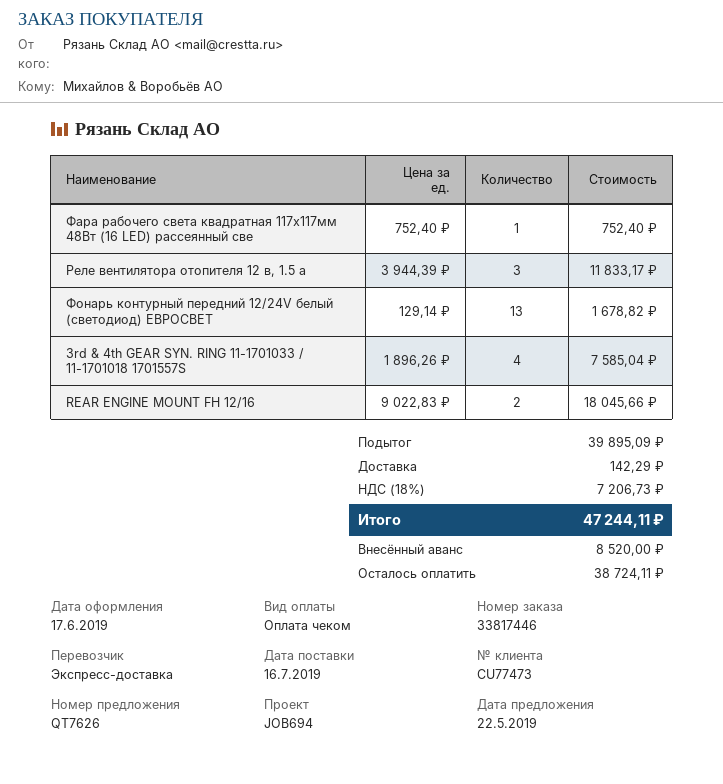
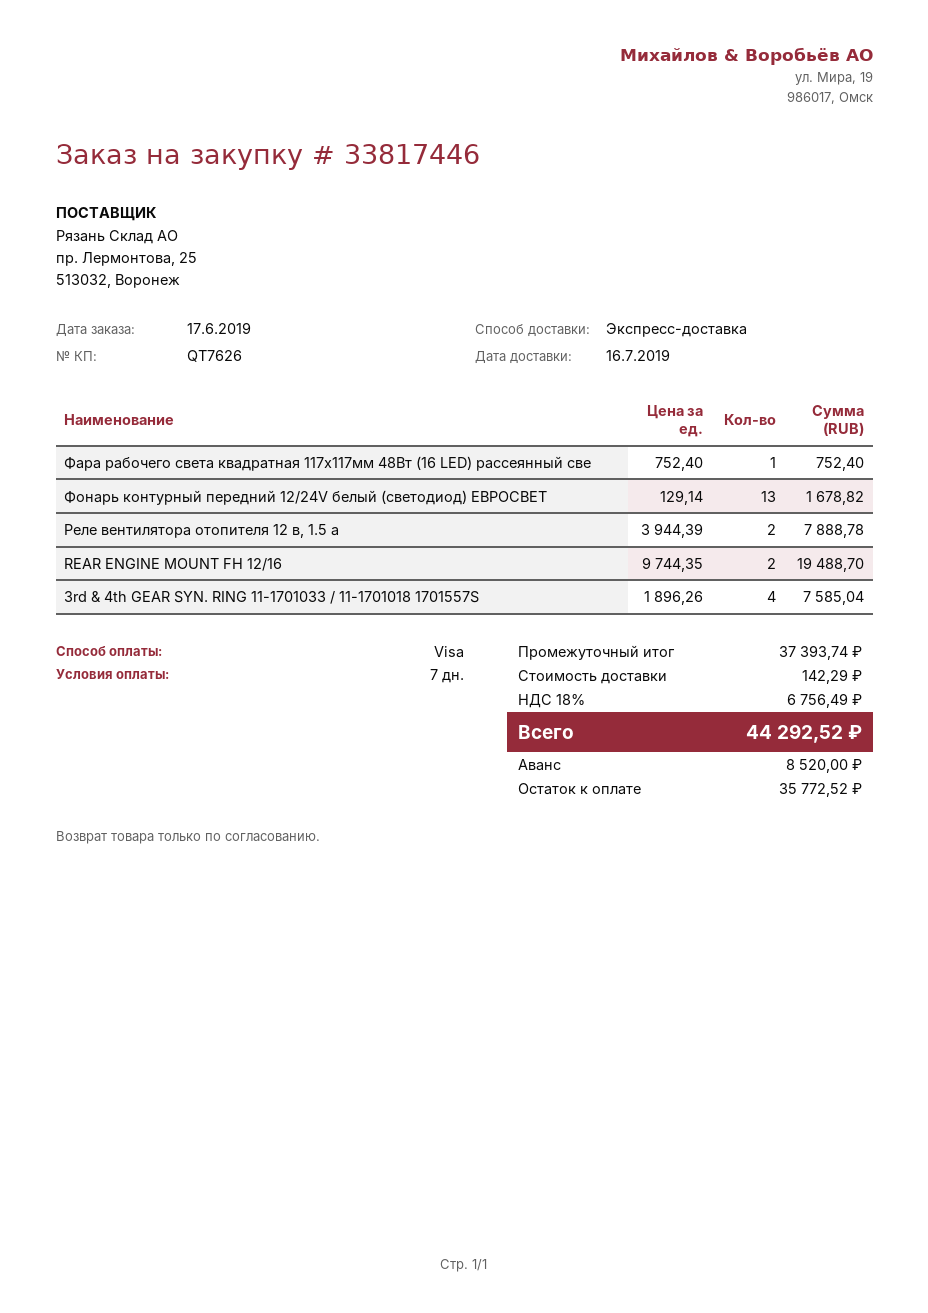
payment method: cheque -> Visa
Реле вентилятора отопителя 12 в, 1.5 а: 3 x 3944.39 = 11833.17 -> 2 x 3944.39 = 7888.78
REAR ENGINE MOUNT FH 12/16: 2 x 9022.83 = 18045.66 -> 2 x 9744.35 = 19488.70
subtotal: 39895.09 -> 37393.74
tax: 18% = 7206.73 -> 18% = 6756.49
total: 47244.11 -> 44292.52
balance: 38724.11 -> 35772.52

